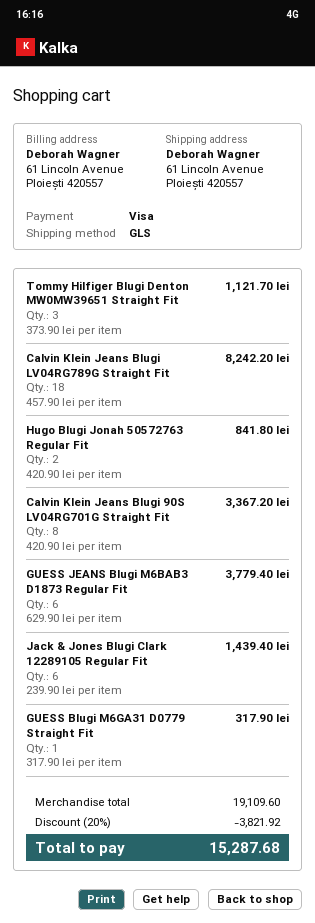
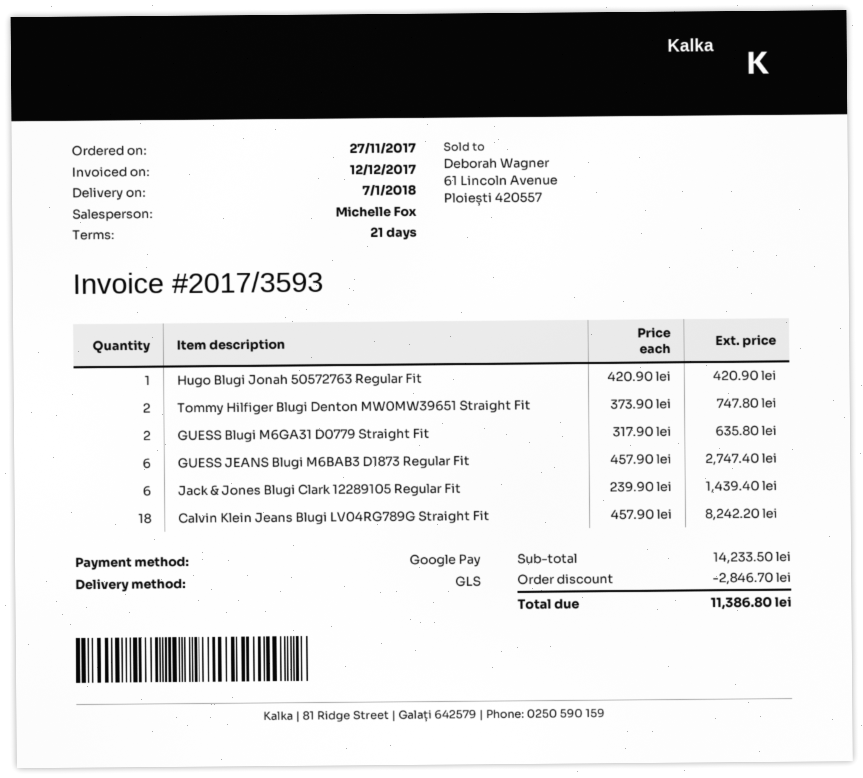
payment method: Visa -> Google Pay
Tommy Hilfiger Blugi Denton MW0MW39651 Straight Fit: 3 x 373.90 = 1121.70 -> 2 x 373.90 = 747.80
Hugo Blugi Jonah 50572763 Regular Fit: 2 x 420.90 = 841.80 -> 1 x 420.90 = 420.90
Calvin Klein Jeans Blugi 90S LV04RG701G Straight Fit: 8 x 420.90 = 3367.20 -> none
GUESS JEANS Blugi M6BAB3 D1873 Regular Fit: 6 x 629.90 = 3779.40 -> 6 x 457.90 = 2747.40
GUESS Blugi M6GA31 D0779 Straight Fit: 1 x 317.90 = 317.90 -> 2 x 317.90 = 635.80
subtotal: 19109.60 -> 14233.50
discount: 3821.92 -> 2846.70
total: 15287.68 -> 11386.80

